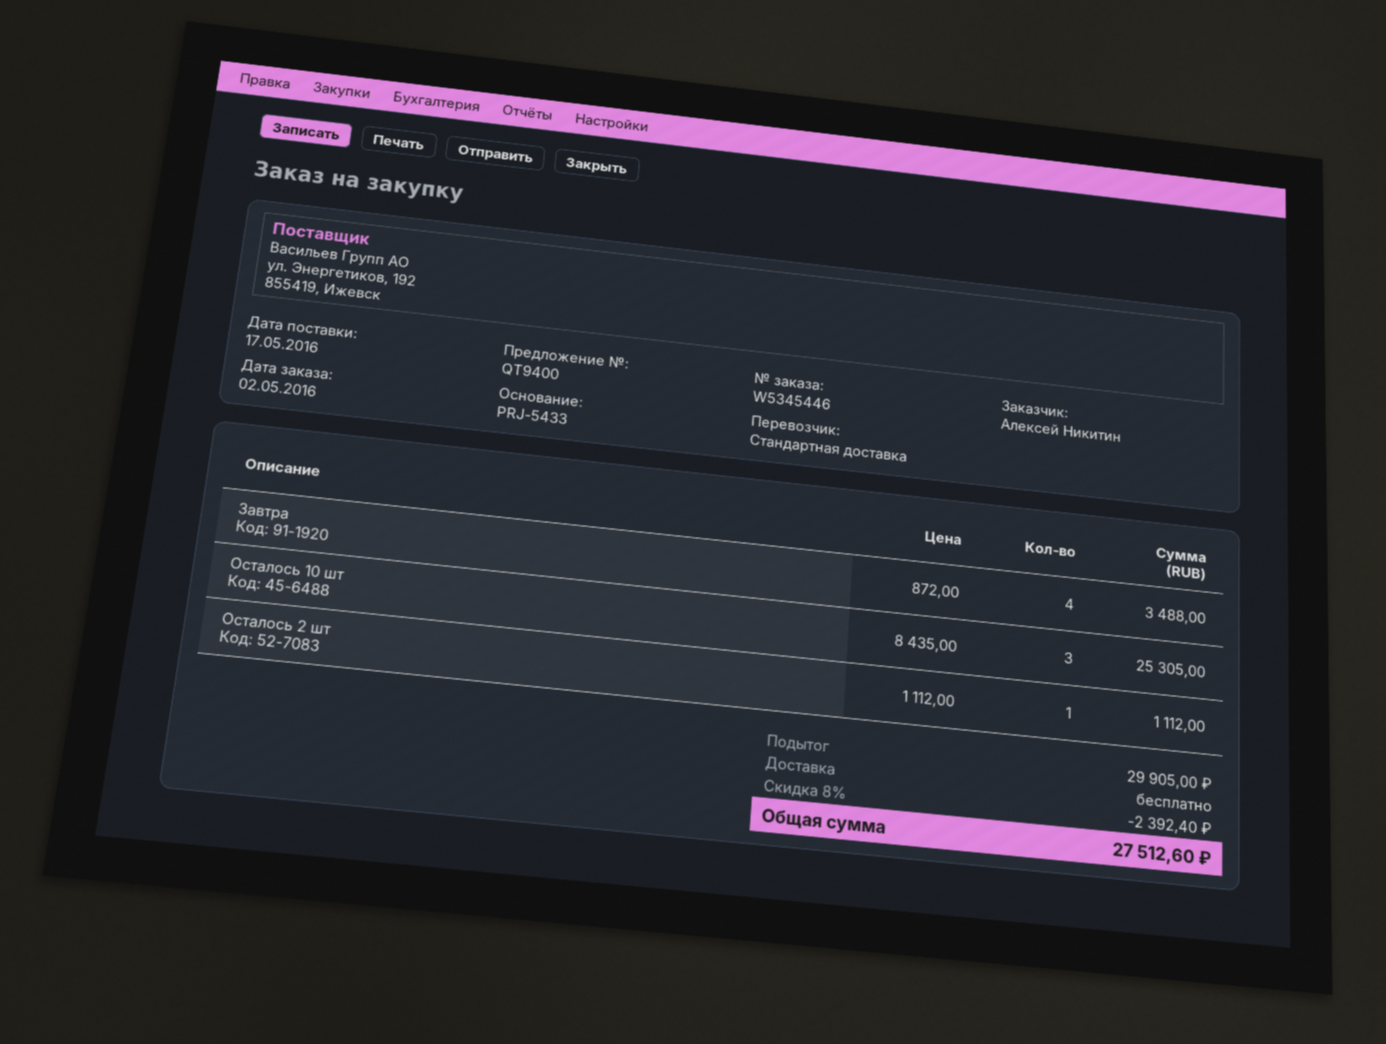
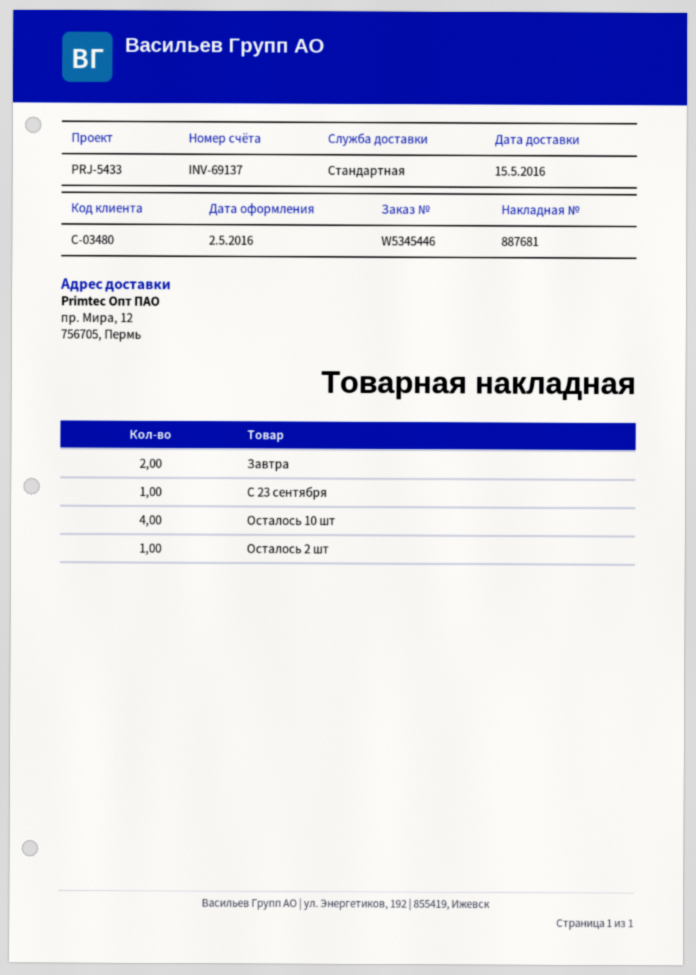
delivery date: 2016-05-17 -> 2016-05-15
Завтра: 4 -> 2
Осталось 10 шт: 3 -> 4
С 23 сентября: none -> 1

